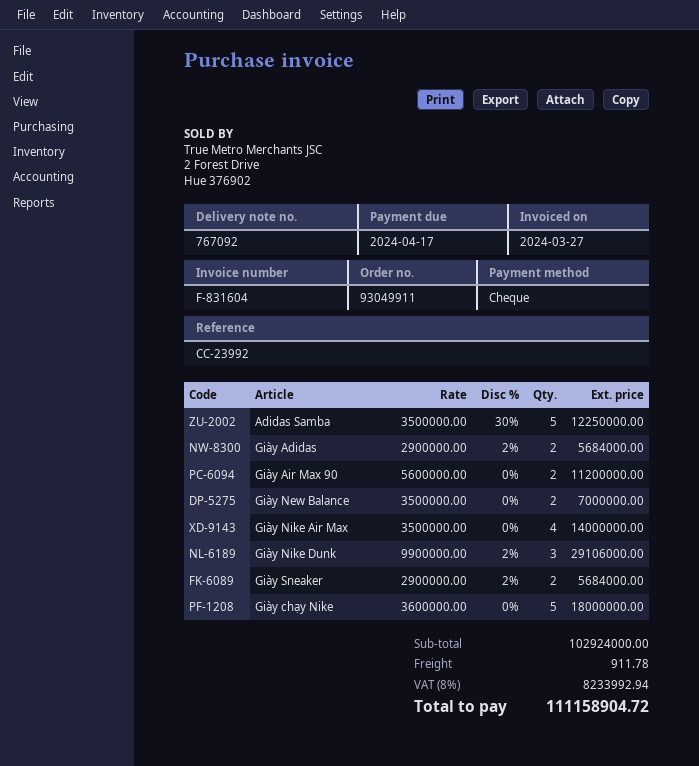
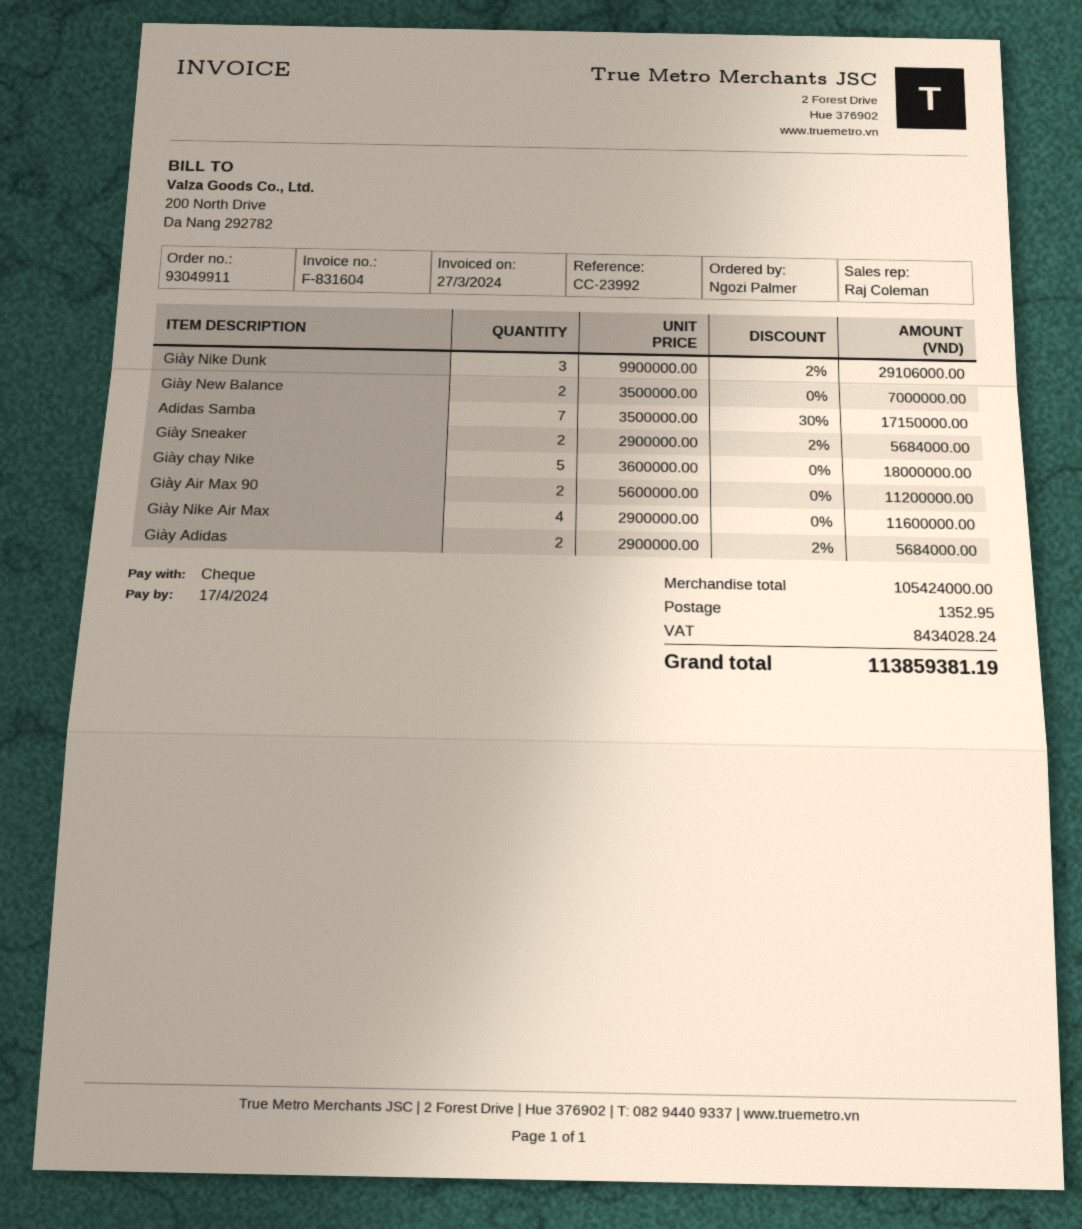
Adidas Samba: 5 x 3500000.00 - 30% = 12250000.00 -> 7 x 3500000.00 - 30% = 17150000.00
Giày Nike Air Max: 4 x 3500000.00 = 14000000.00 -> 4 x 2900000.00 = 11600000.00
subtotal: 102924000.00 -> 105424000.00
shipping: 911.78 -> 1352.95
tax: 8233992.94 -> 8434028.24
total: 111158904.72 -> 113859381.19

